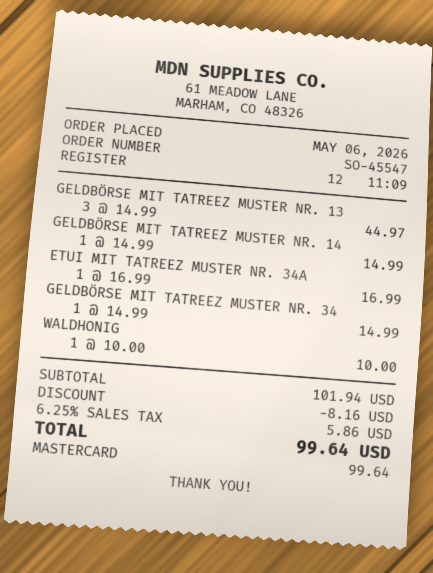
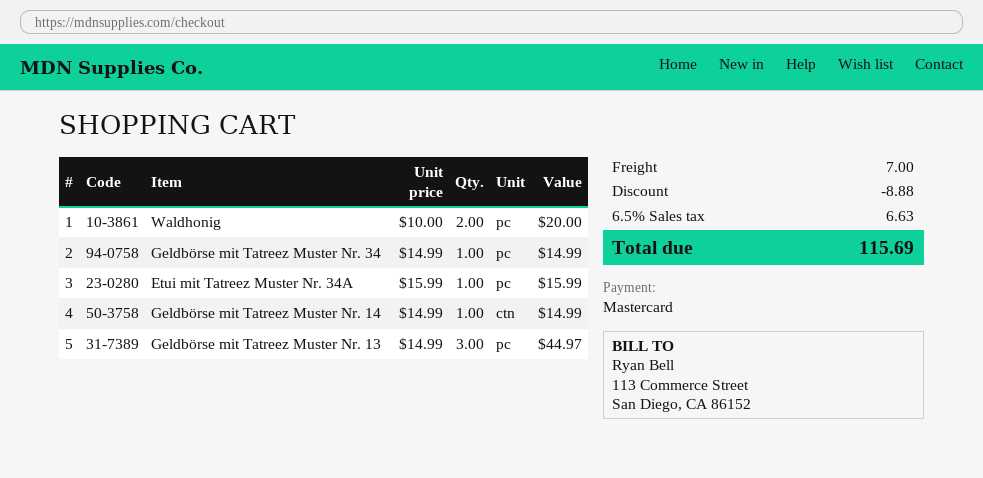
ETUI MIT TATREEZ MUSTER NR. 34A: 1 x 16.99 = 16.99 -> 1 x 15.99 = 15.99
WALDHONIG: 1 x 10.00 = 10.00 -> 2 x 10.00 = 20.00
discount: 8.16 -> 8.88
shipping: none -> 7.00
tax: 6.25% = 5.86 -> 6.5% = 6.63
total: 99.64 -> 115.69

